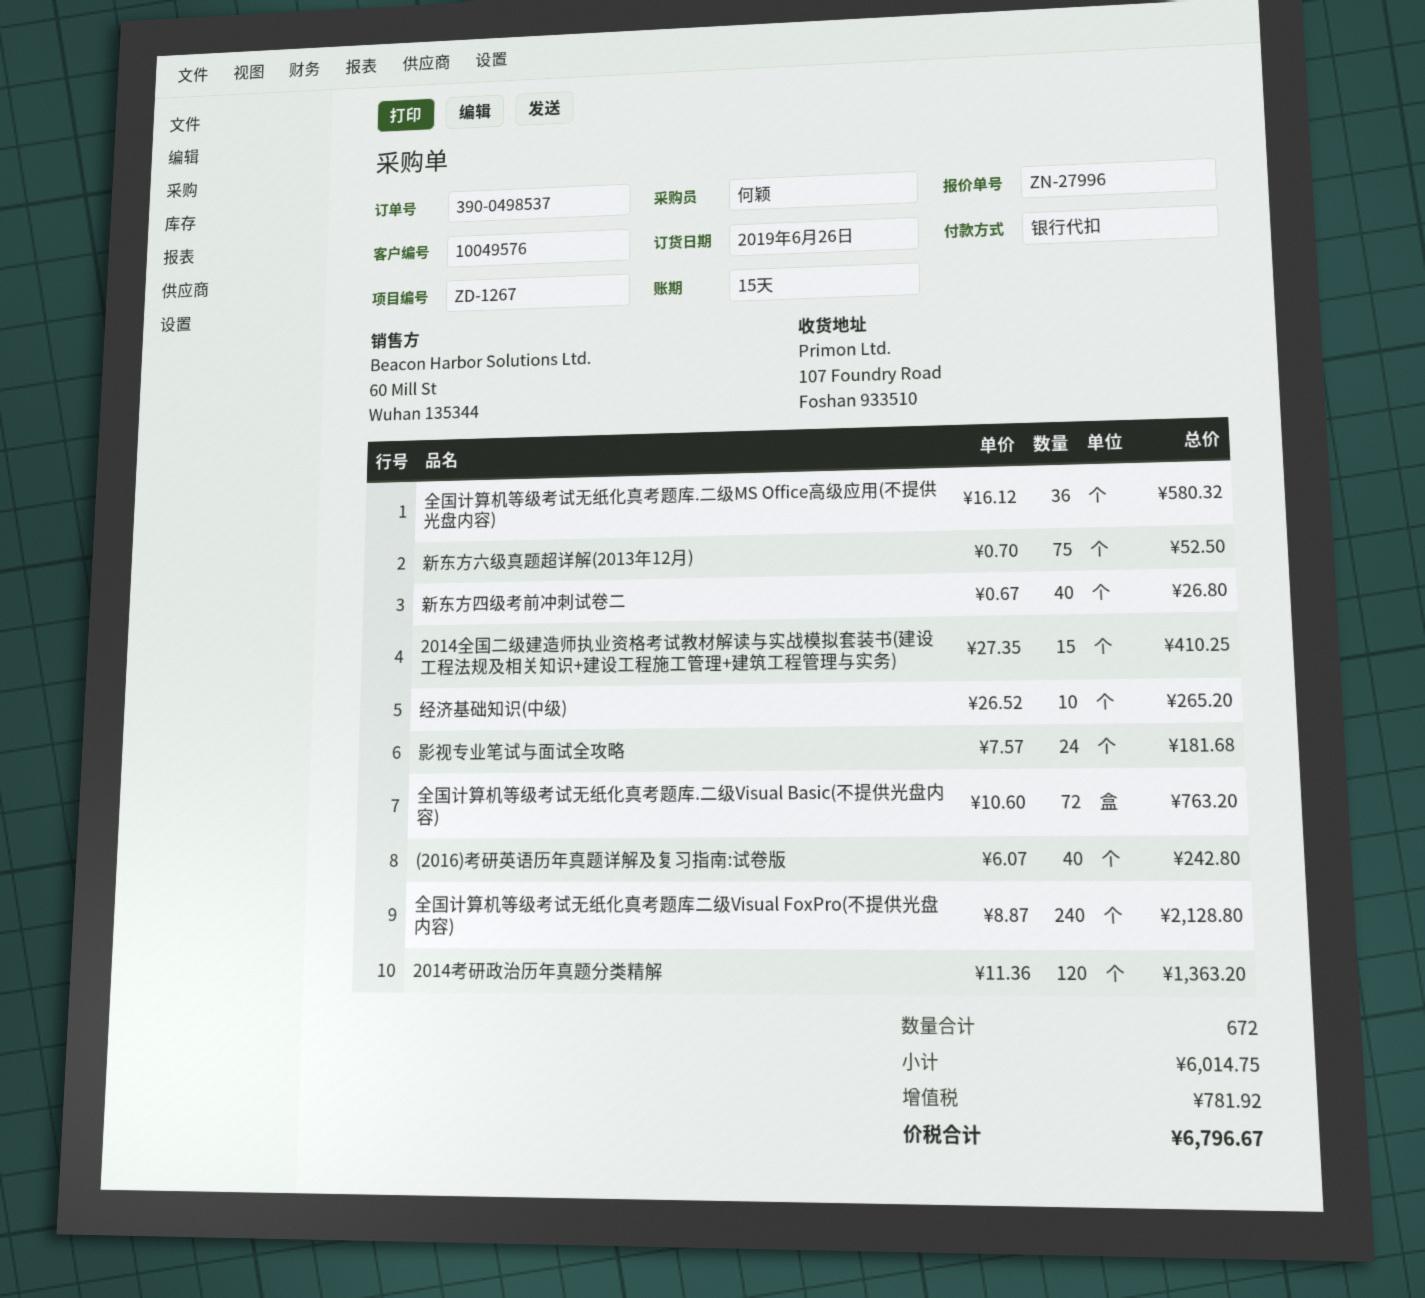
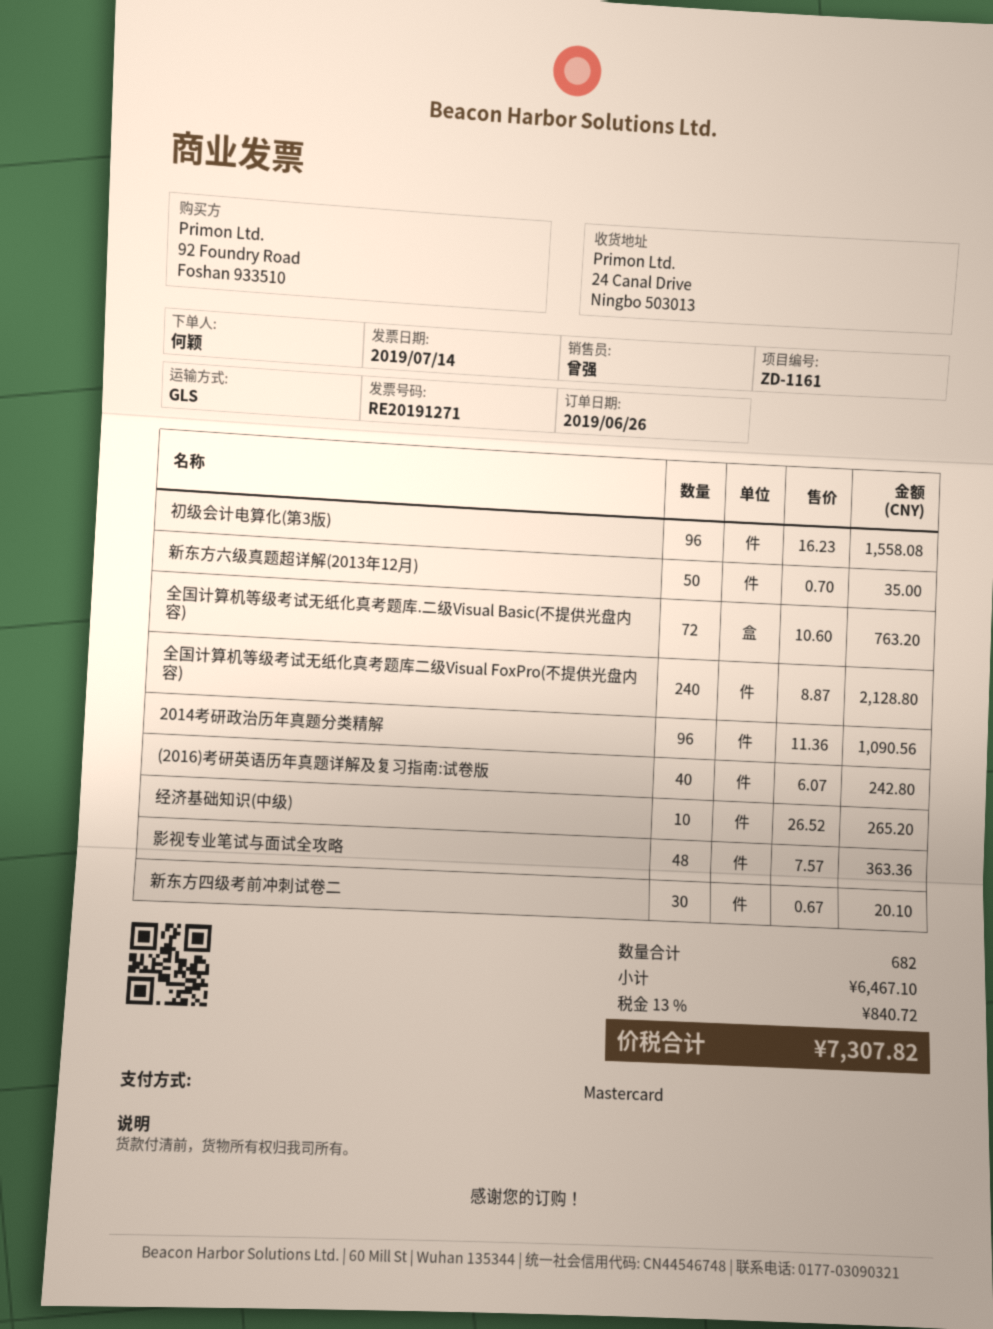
reference: ZD-1267 -> ZD-1161
payment method: direct debit -> Mastercard
ship to: 107 Foundry Road, Foshan 933510 -> 24 Canal Drive, Ningbo 503013
全国计算机等级考试无纸化真考题库.二级MS Office高级应用(不提供光盘内容): 36 x 16.12 = 580.32 -> none
新东方六级真题超详解(2013年12月): 75 x 0.70 = 52.50 -> 50 x 0.70 = 35.00
新东方四级考前冲刺试卷二: 40 x 0.67 = 26.80 -> 30 x 0.67 = 20.10
2014全国二级建造师执业资格考试教材解读与实战模拟套装书(建设工程法规及相关知识+建设工程施工管理+建筑工程管理与实务): 15 x 27.35 = 410.25 -> none
影视专业笔试与面试全攻略: 24 x 7.57 = 181.68 -> 48 x 7.57 = 363.36
2014考研政治历年真题分类精解: 120 x 11.36 = 1363.20 -> 96 x 11.36 = 1090.56
初级会计电算化(第3版): none -> 96 x 16.23 = 1558.08
total quantity: 672 -> 682
subtotal: 6014.75 -> 6467.10
tax: 781.92 -> 840.72
total: 6796.67 -> 7307.82

